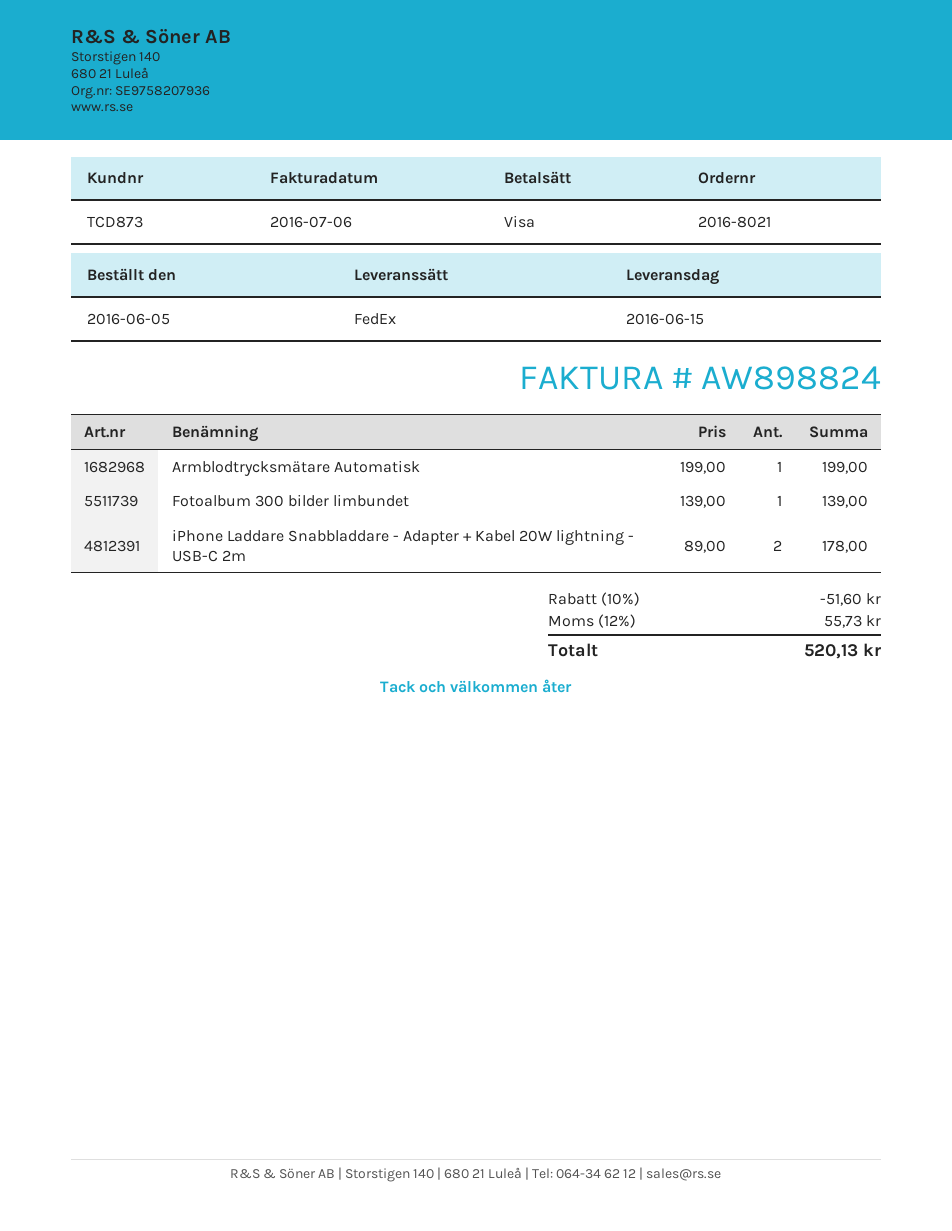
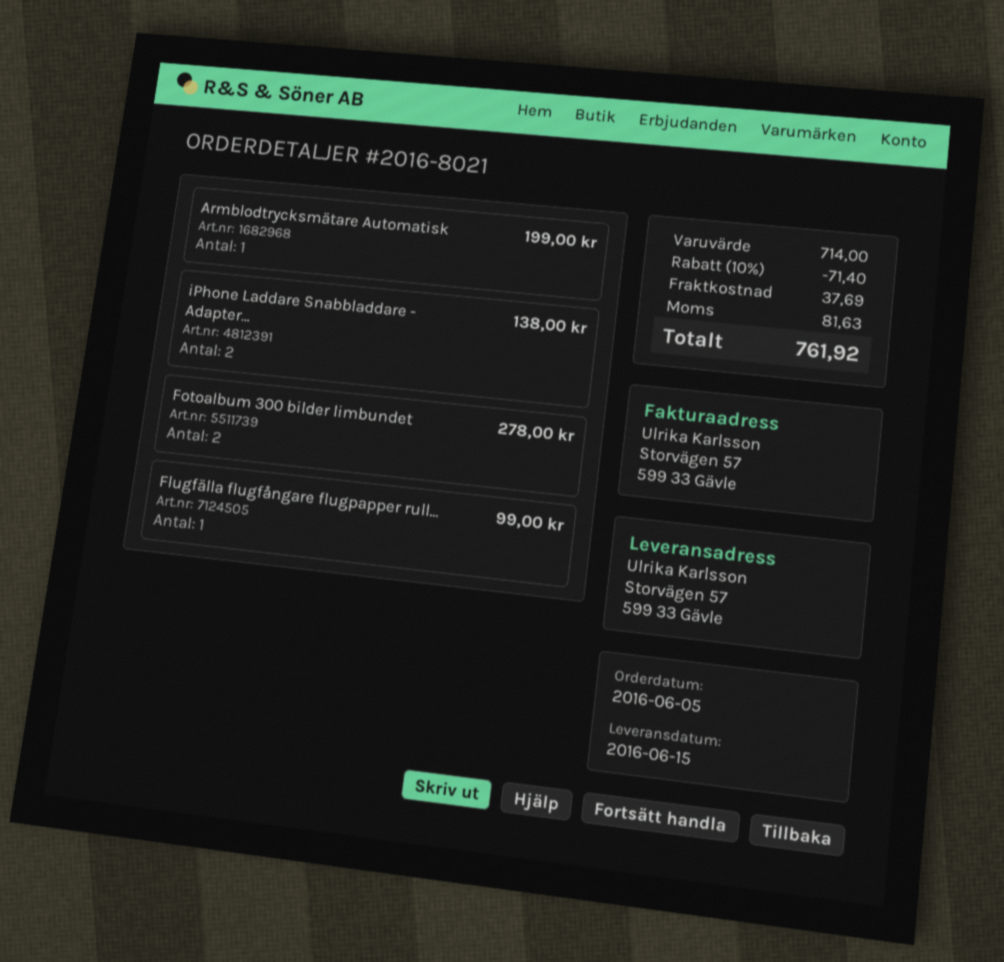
Fotoalbum 300 bilder limbundet: 1 for 139.00 -> 2 for 278.00
iPhone Laddare Snabbladdare - Adapter + Kabel 20W lightning - USB-C 2m: 2 for 178.00 -> 2 for 138.00
Flugfälla flugfångare flugpapper rull...: none -> 1 for 99.00
discount: 10% = 51.60 -> 10% = 71.40
shipping: none -> 37.69
tax: 55.73 -> 81.63
total: 520.13 -> 761.92

